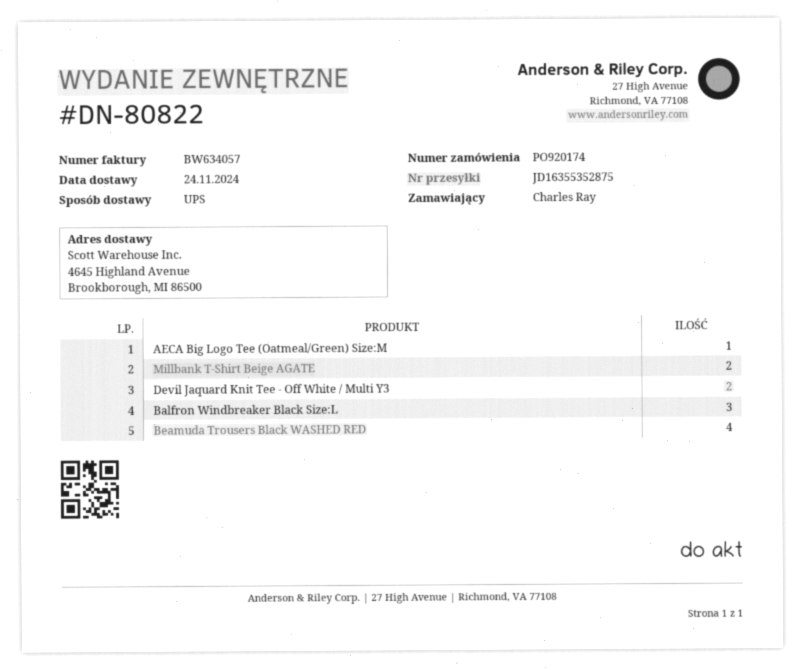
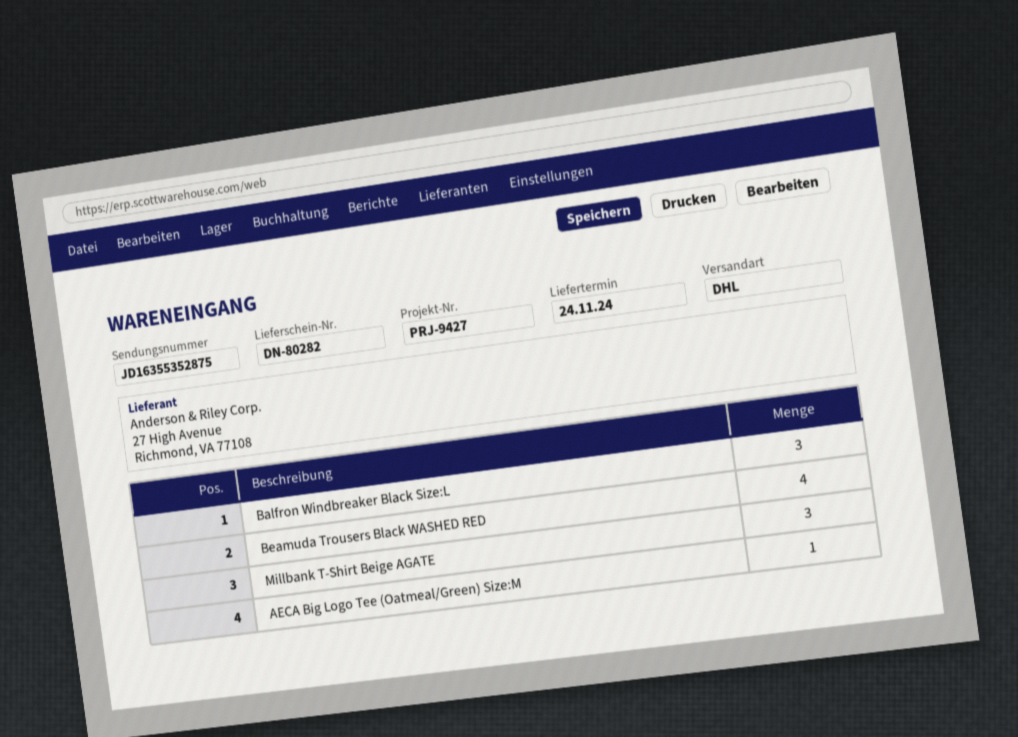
delivery note number: DN-80822 -> DN-80282
shipping method: UPS -> DHL
Millbank T-Shirt Beige AGATE: 2 -> 3
Devil Jaquard Knit Tee - Off White / Multi Y3: 2 -> none

